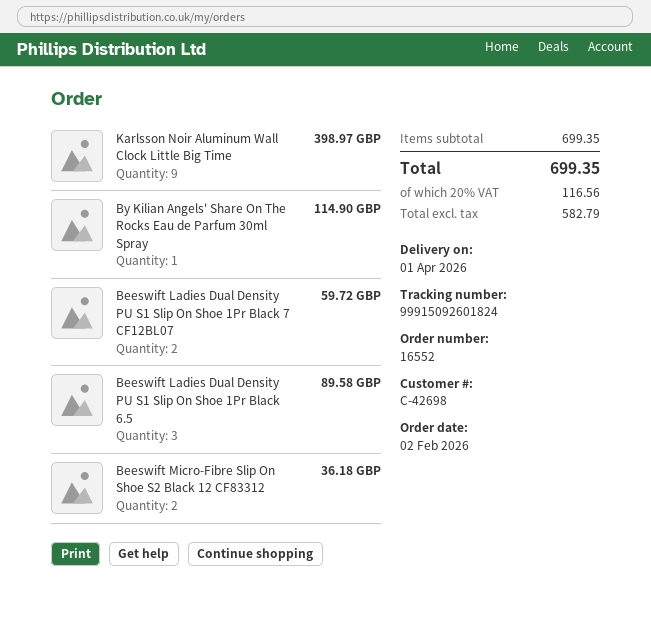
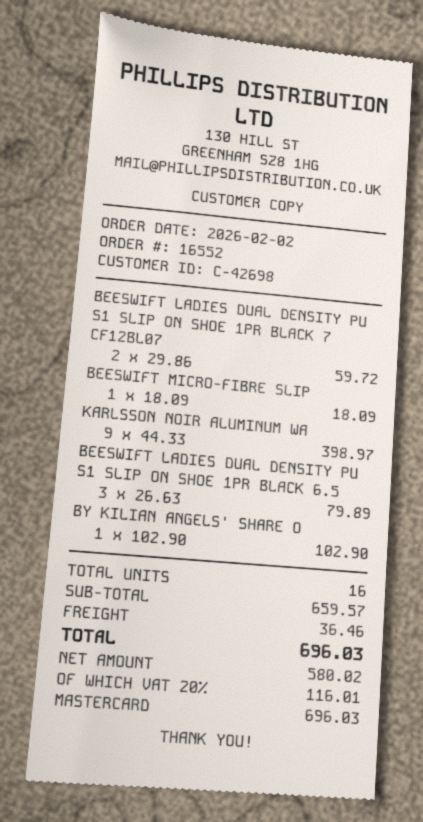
By Kilian Angels' Share On The Rocks Eau de Parfum 30ml Spray: 1 for 114.90 -> 1 for 102.90
Beeswift Ladies Dual Density PU S1 Slip On Shoe 1Pr Black 6.5: 3 for 89.58 -> 3 for 79.89
Beeswift Micro-Fibre Slip On Shoe S2 Black 12 CF83312: 2 for 36.18 -> 1 for 18.09
subtotal: 699.35 -> 659.57
shipping: none -> 36.46
net: 582.79 -> 580.02
tax: 20% = 116.56 -> 20% = 116.01
total: 699.35 -> 696.03

